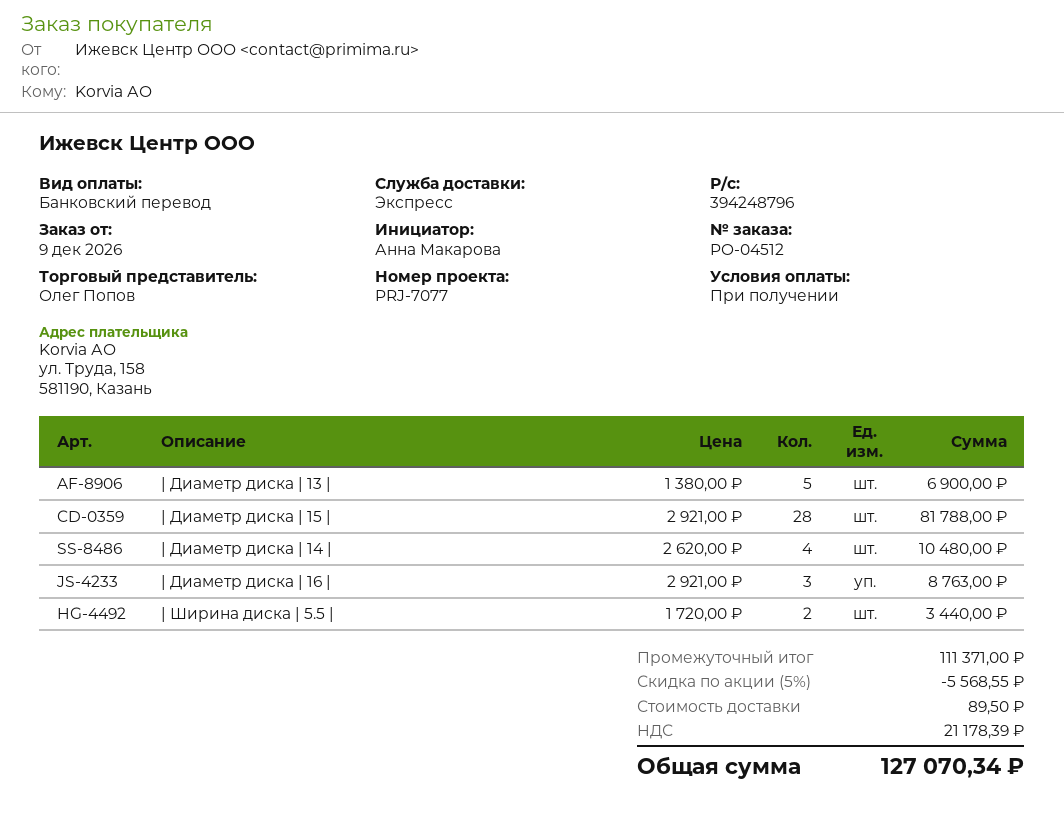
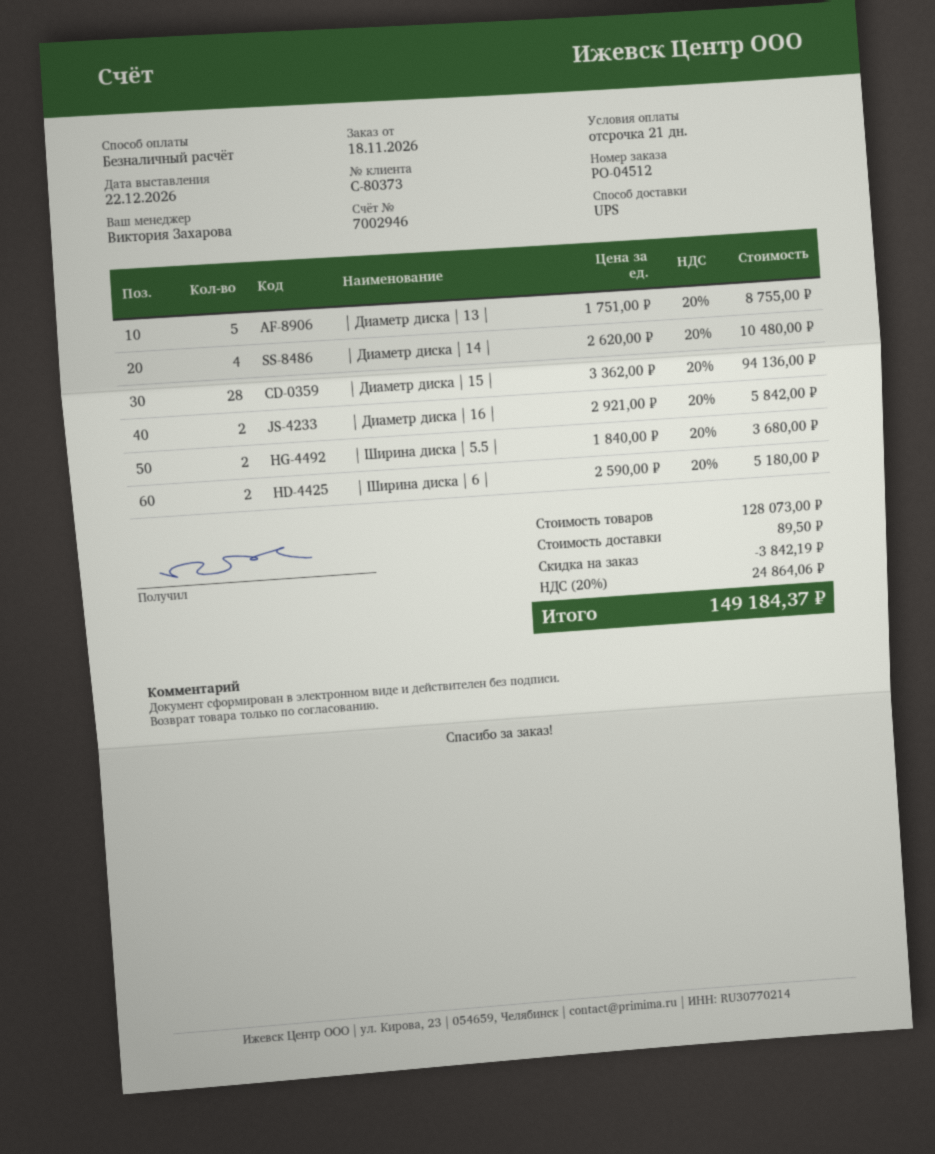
order date: 2026-12-09 -> 2026-11-18
payment terms: on receipt -> 21 days
sales rep: Олег Попов -> Виктория Захарова
shipping method: express -> UPS
| Диаметр диска | 13 |: 5 x 1380.00 = 6900.00 -> 5 x 1751.00 = 8755.00
| Диаметр диска | 15 |: 28 x 2921.00 = 81788.00 -> 28 x 3362.00 = 94136.00
| Диаметр диска | 16 |: 3 x 2921.00 = 8763.00 -> 2 x 2921.00 = 5842.00
| Ширина диска | 5.5 |: 2 x 1720.00 = 3440.00 -> 2 x 1840.00 = 3680.00
| Ширина диска | 6 |: none -> 2 x 2590.00 = 5180.00
subtotal: 111371.00 -> 128073.00
discount: 5568.55 -> 3842.19
tax: 21178.39 -> 24864.06
total: 127070.34 -> 149184.37

